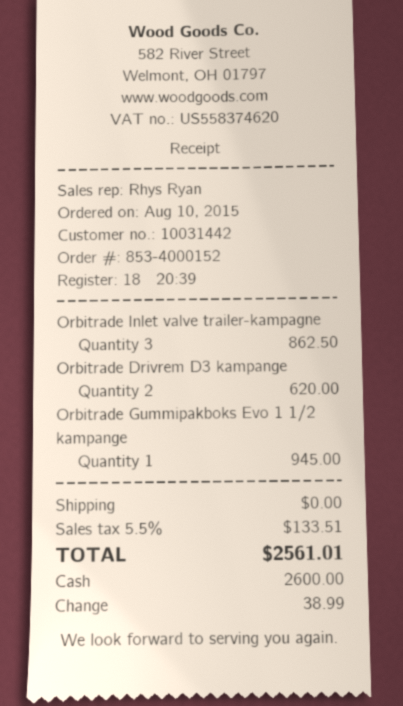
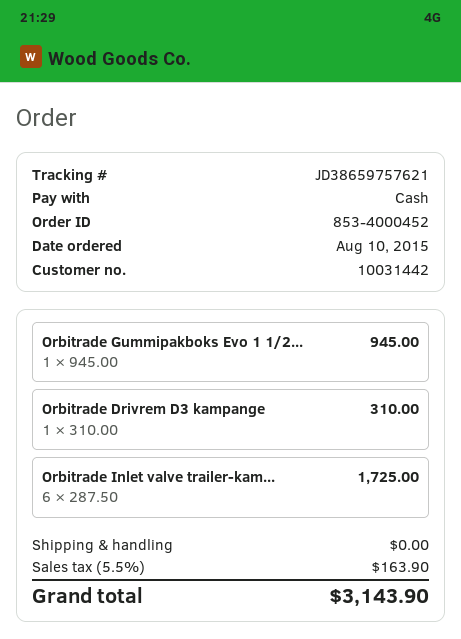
order number: 853-4000152 -> 853-4000452
Orbitrade Inlet valve trailer-kampagne: 3 for 862.50 -> 6 for 1725.00
Orbitrade Drivrem D3 kampange: 2 for 620.00 -> 1 for 310.00
tax: 5.5% = 133.51 -> 5.5% = 163.90
total: 2561.01 -> 3143.90

